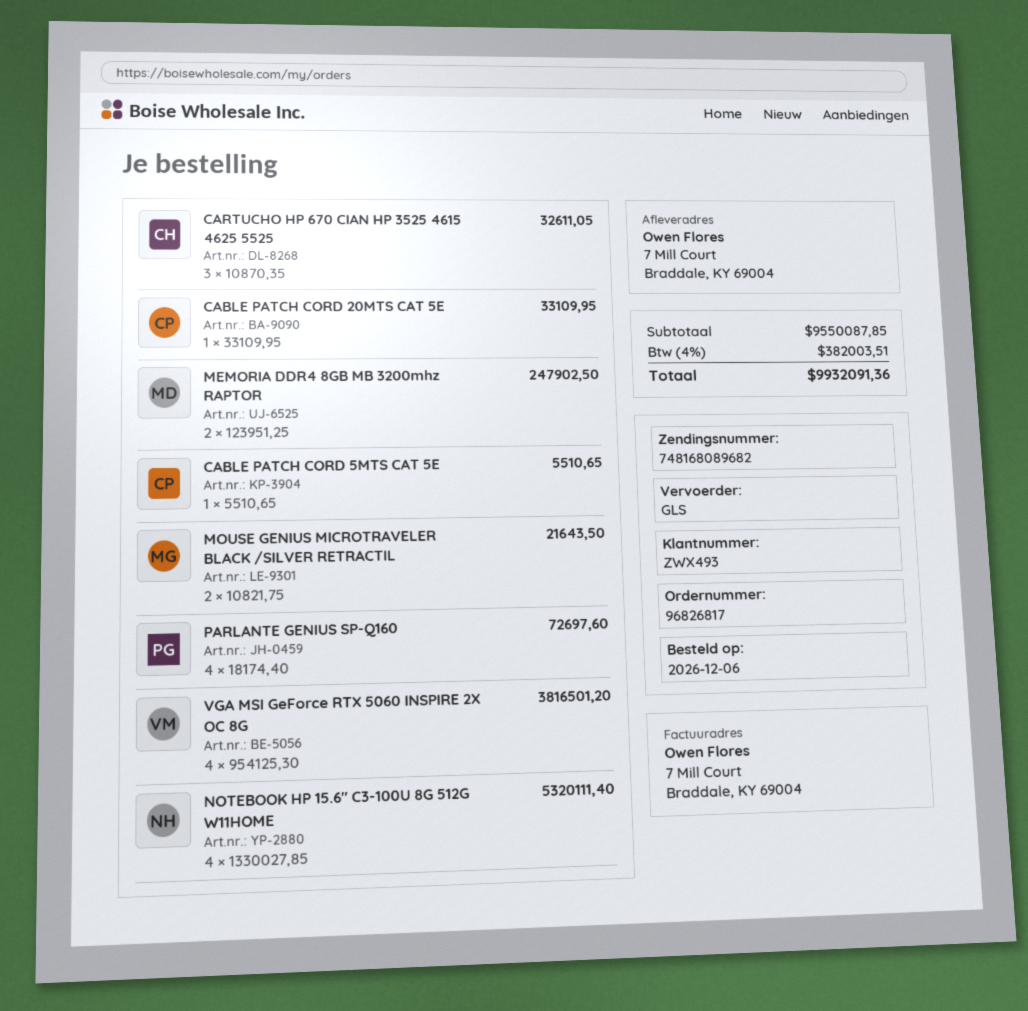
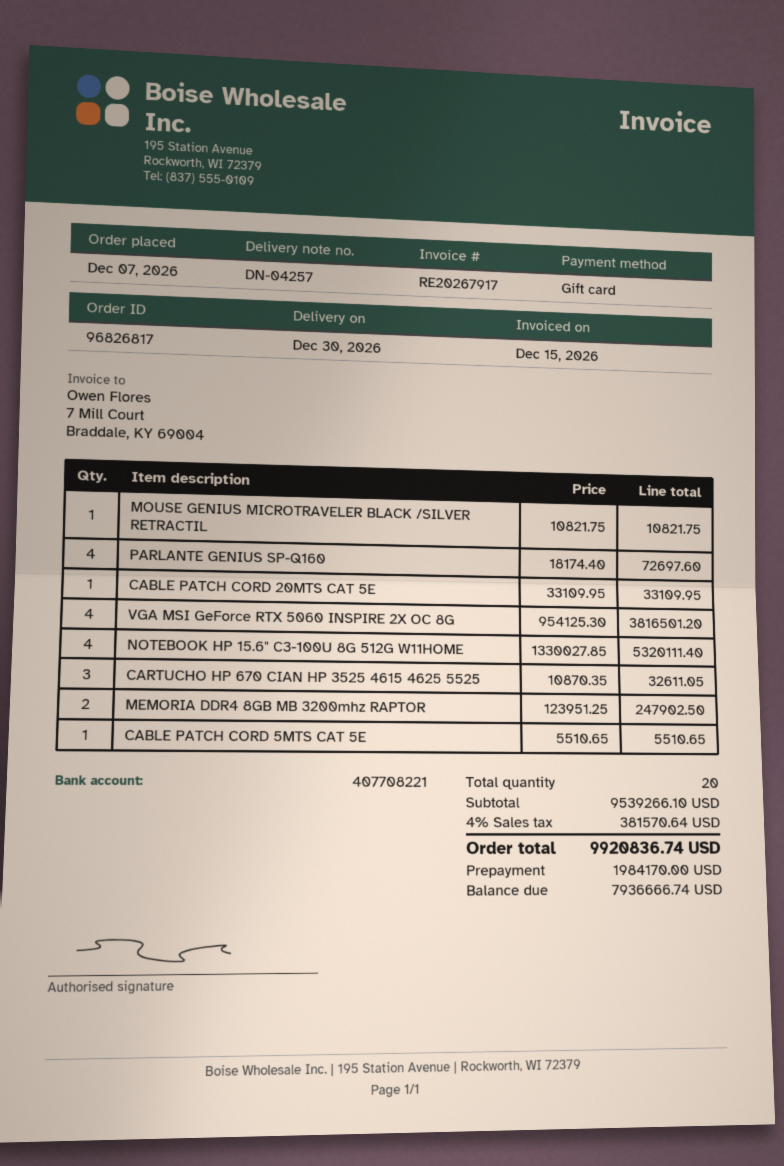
order date: 2026-12-06 -> 2026-12-07
MOUSE GENIUS MICROTRAVELER BLACK /SILVER RETRACTIL: 2 x 10821.75 = 21643.50 -> 1 x 10821.75 = 10821.75
subtotal: 9550087.85 -> 9539266.10
tax: 4% = 382003.51 -> 4% = 381570.64
total: 9932091.36 -> 9920836.74

